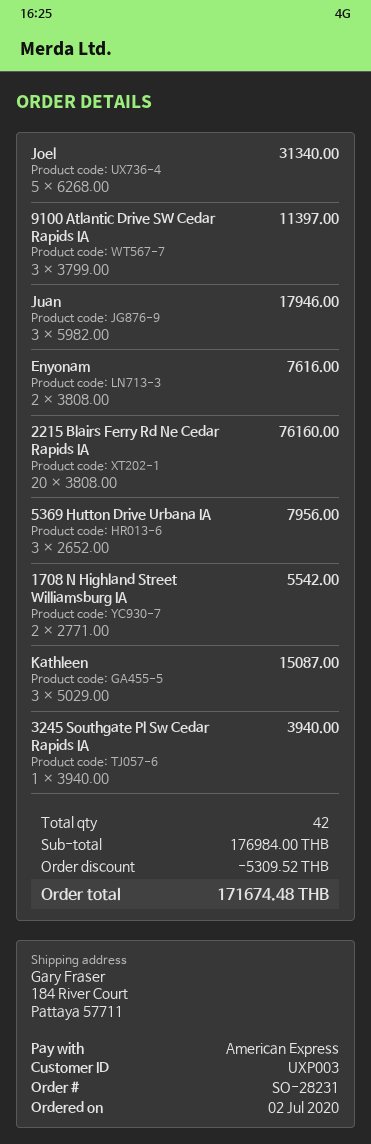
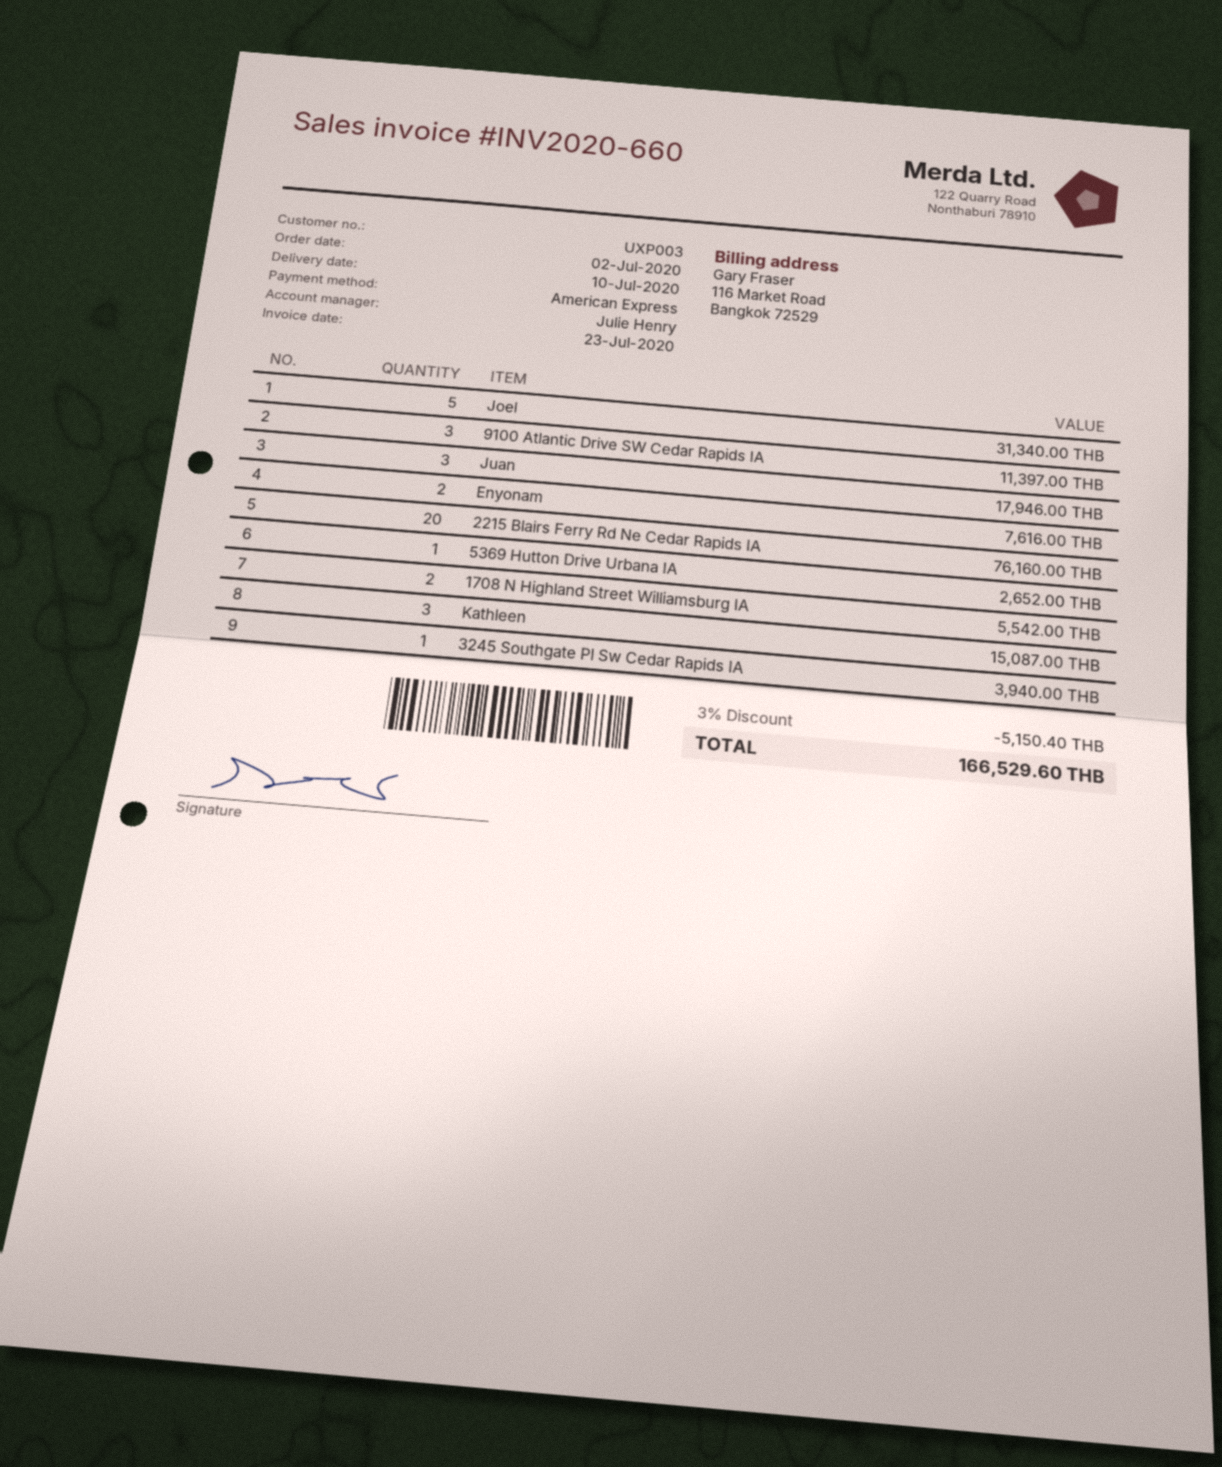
5369 Hutton Drive Urbana IA: 3 for 7956.00 -> 1 for 2652.00
discount: 5309.52 -> 5150.40
total: 171674.48 -> 166529.60

